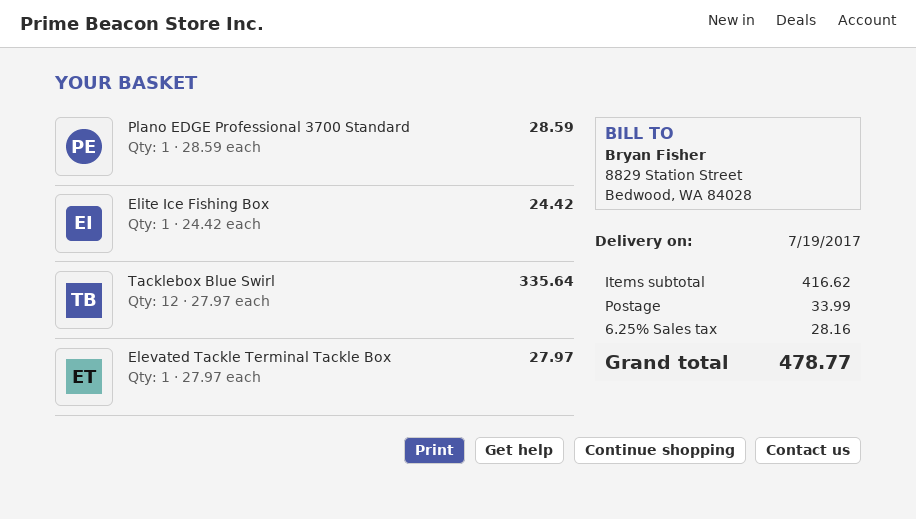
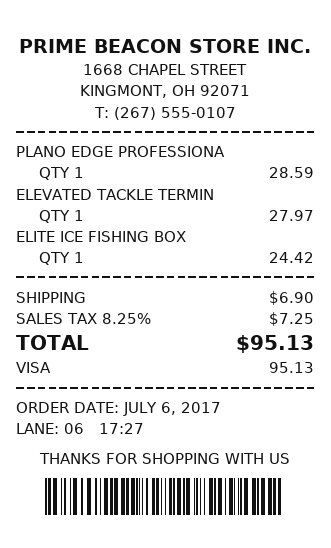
Tacklebox Blue Swirl: 12 for 335.64 -> none
shipping: 33.99 -> 6.90
tax: 6.25% = 28.16 -> 8.25% = 7.25
total: 478.77 -> 95.13

